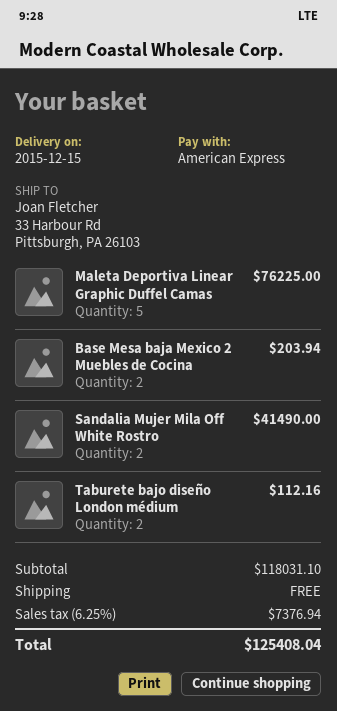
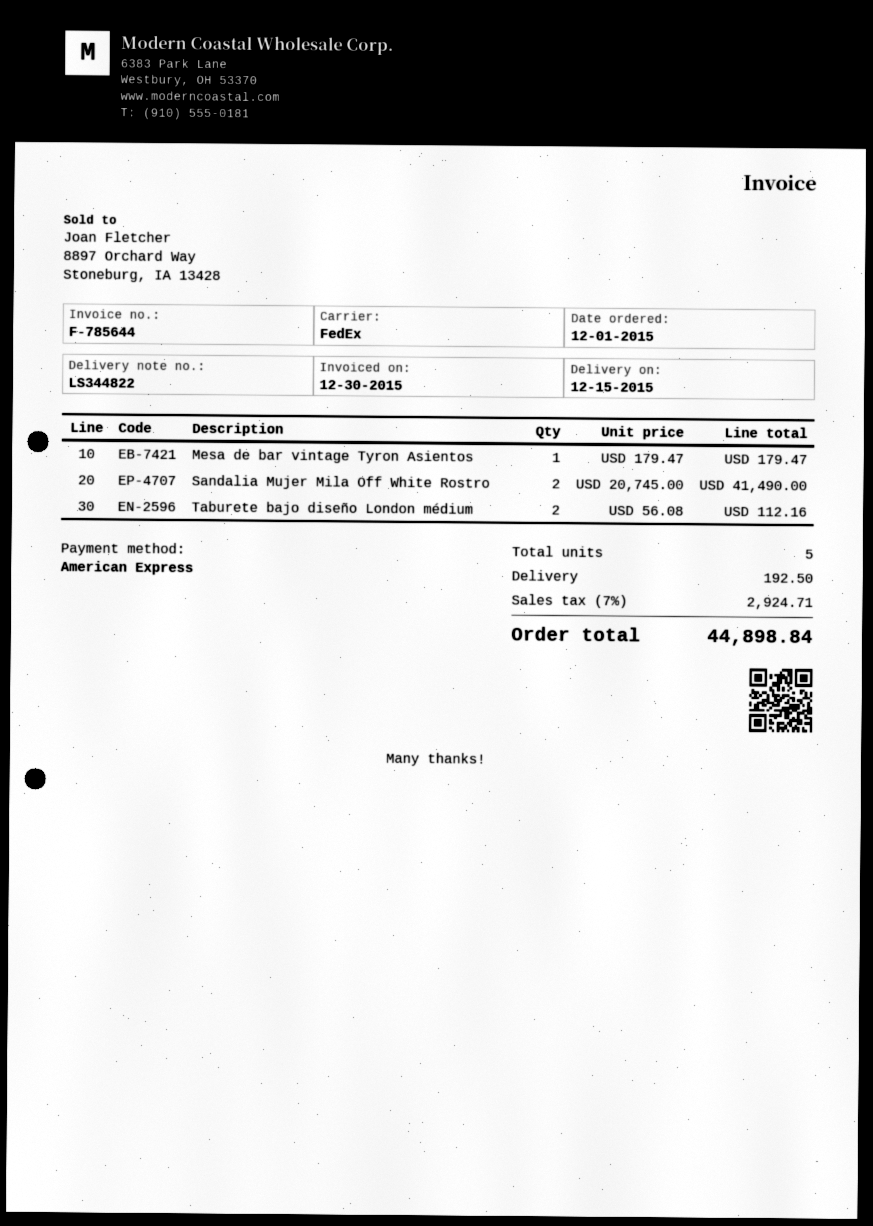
Maleta Deportiva Linear Graphic Duffel Camas: 5 for 76225.00 -> none
Base Mesa baja Mexico 2 Muebles de Cocina: 2 for 203.94 -> none
Mesa de bar vintage Tyron Asientos: none -> 1 for 179.47
shipping: 0.00 -> 192.50
tax: 6.25% = 7376.94 -> 7% = 2924.71
total: 125408.04 -> 44898.84

